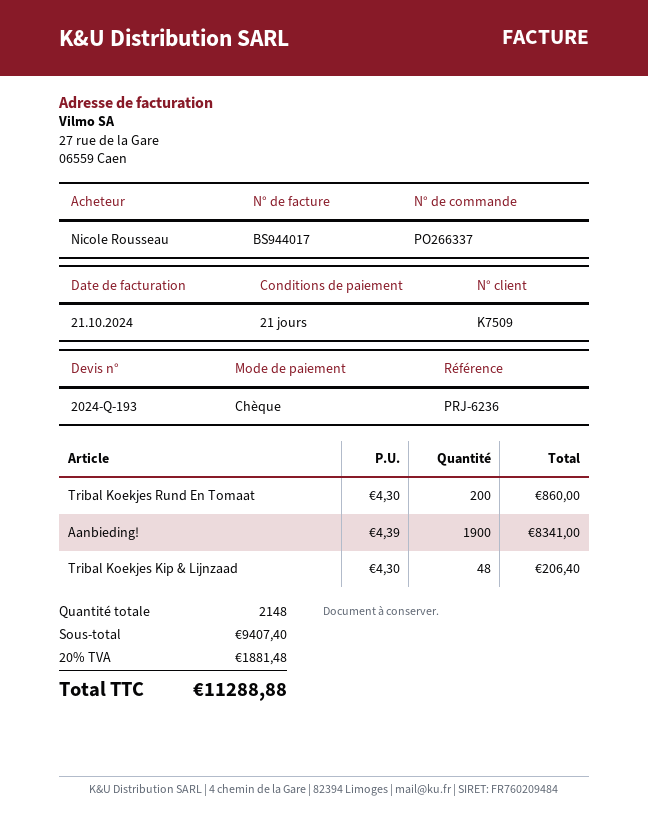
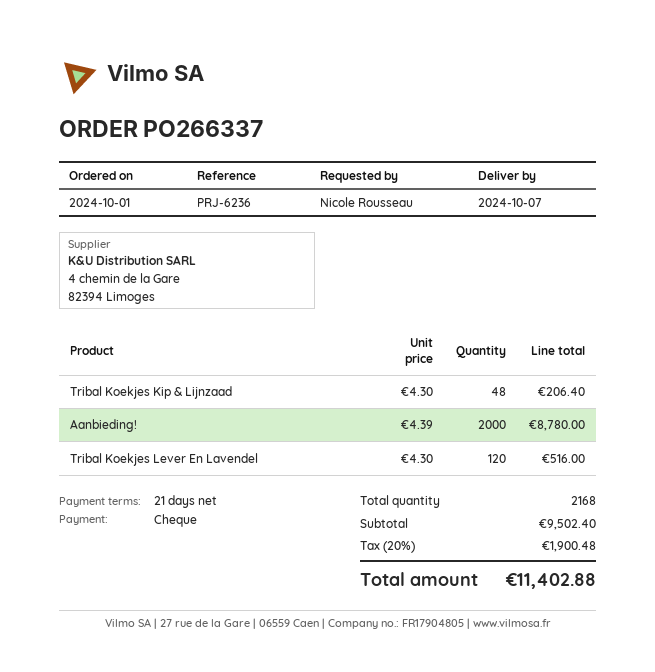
Tribal Koekjes Rund En Tomaat: 200 x 4.30 = 860.00 -> none
Aanbieding!: 1900 x 4.39 = 8341.00 -> 2000 x 4.39 = 8780.00
Tribal Koekjes Lever En Lavendel: none -> 120 x 4.30 = 516.00
total quantity: 2148 -> 2168
subtotal: 9407.40 -> 9502.40
tax: 20% = 1881.48 -> 20% = 1900.48
total: 11288.88 -> 11402.88

